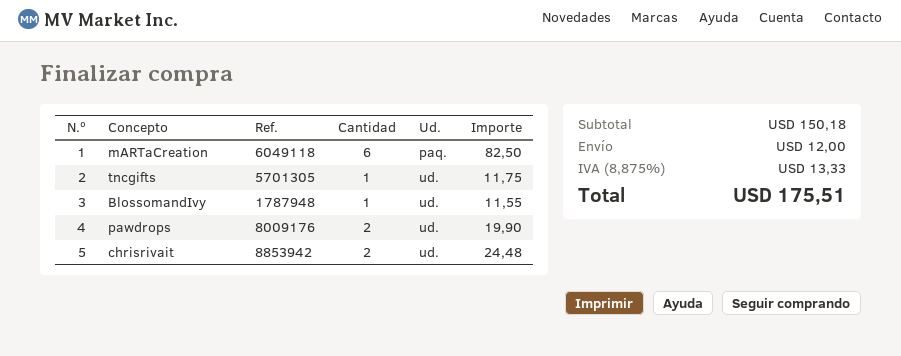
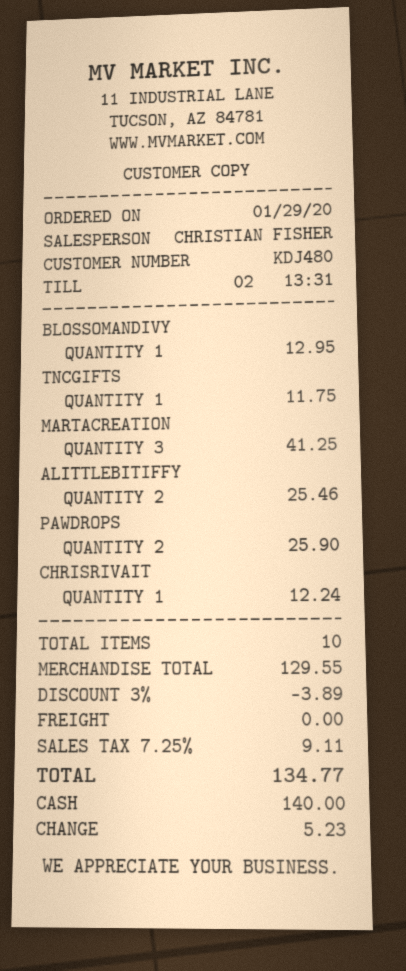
mARTaCreation: 6 for 82.50 -> 3 for 41.25
BlossomandIvy: 1 for 11.55 -> 1 for 12.95
pawdrops: 2 for 19.90 -> 2 for 25.90
chrisrivait: 2 for 24.48 -> 1 for 12.24
ALITTLEBITIFFY: none -> 2 for 25.46
subtotal: 150.18 -> 129.55
discount: none -> 3% = 3.89
shipping: 12.00 -> 0.00
tax: 8.875% = 13.33 -> 7.25% = 9.11
total: 175.51 -> 134.77

